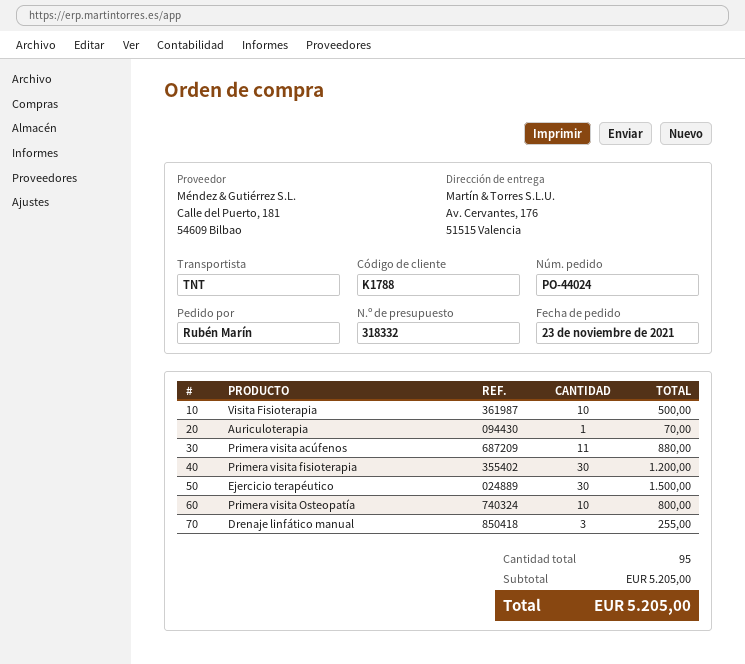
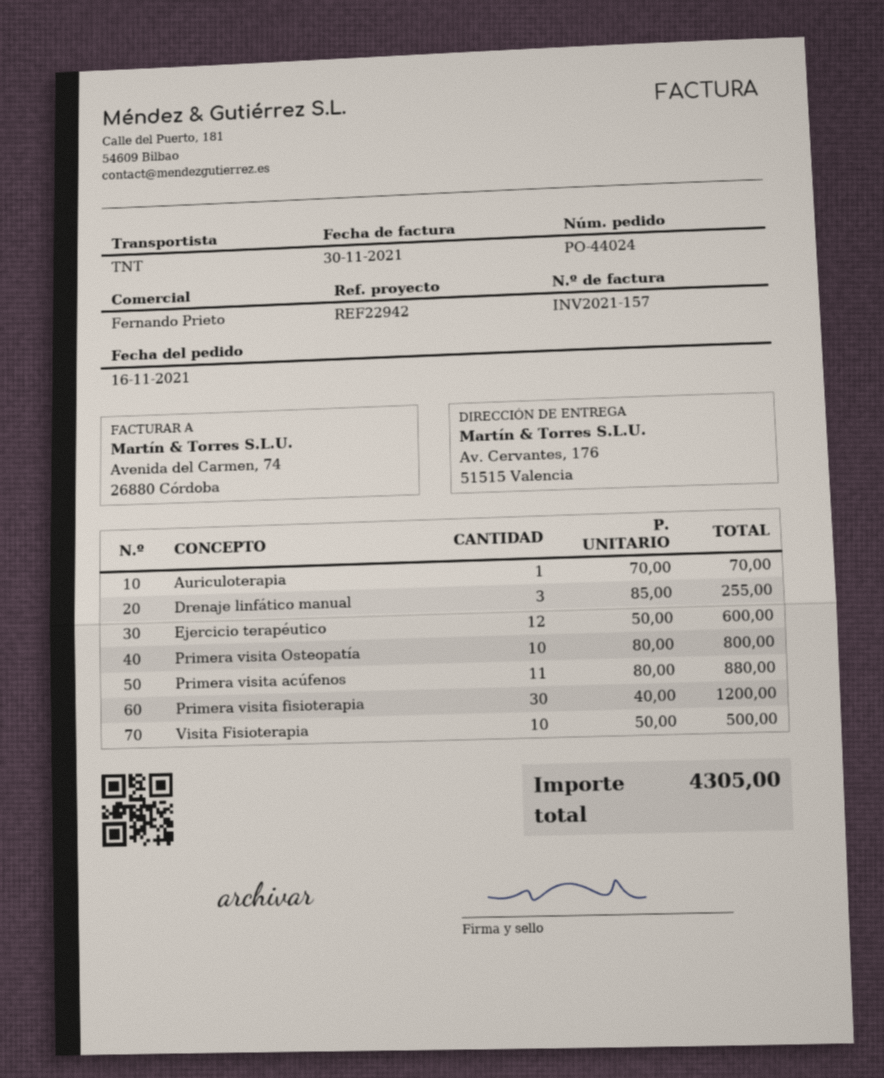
order date: 2021-11-23 -> 2021-11-16
Ejercicio terapéutico: 30 for 1500.00 -> 12 for 600.00
total: 5205.00 -> 4305.00

